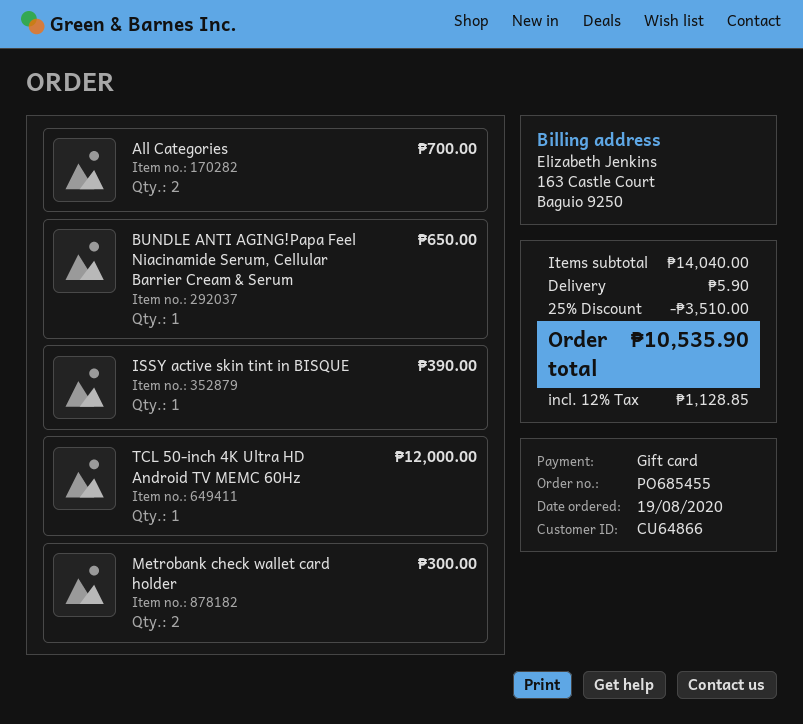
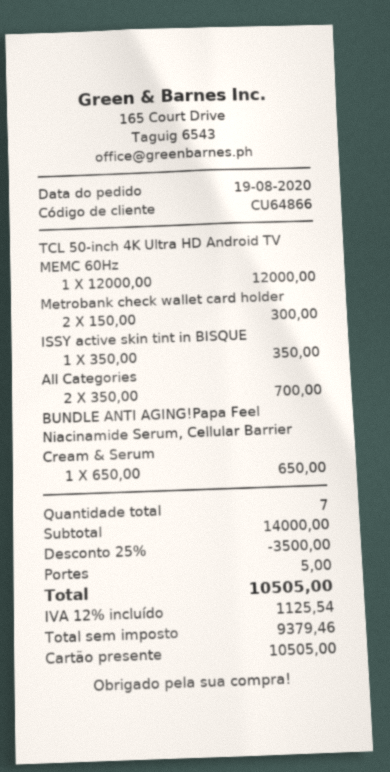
ISSY active skin tint in BISQUE: 1 for 390.00 -> 1 for 350.00
subtotal: 14040.00 -> 14000.00
discount: 25% = 3510.00 -> 25% = 3500.00
shipping: 5.90 -> 5.00
tax: 12% = 1128.85 -> 12% = 1125.54
total: 10535.90 -> 10505.00

